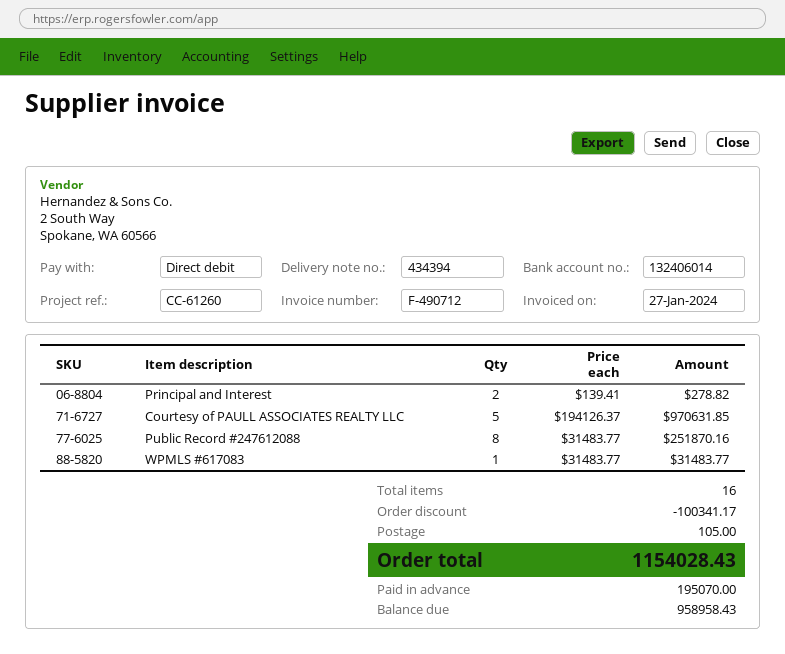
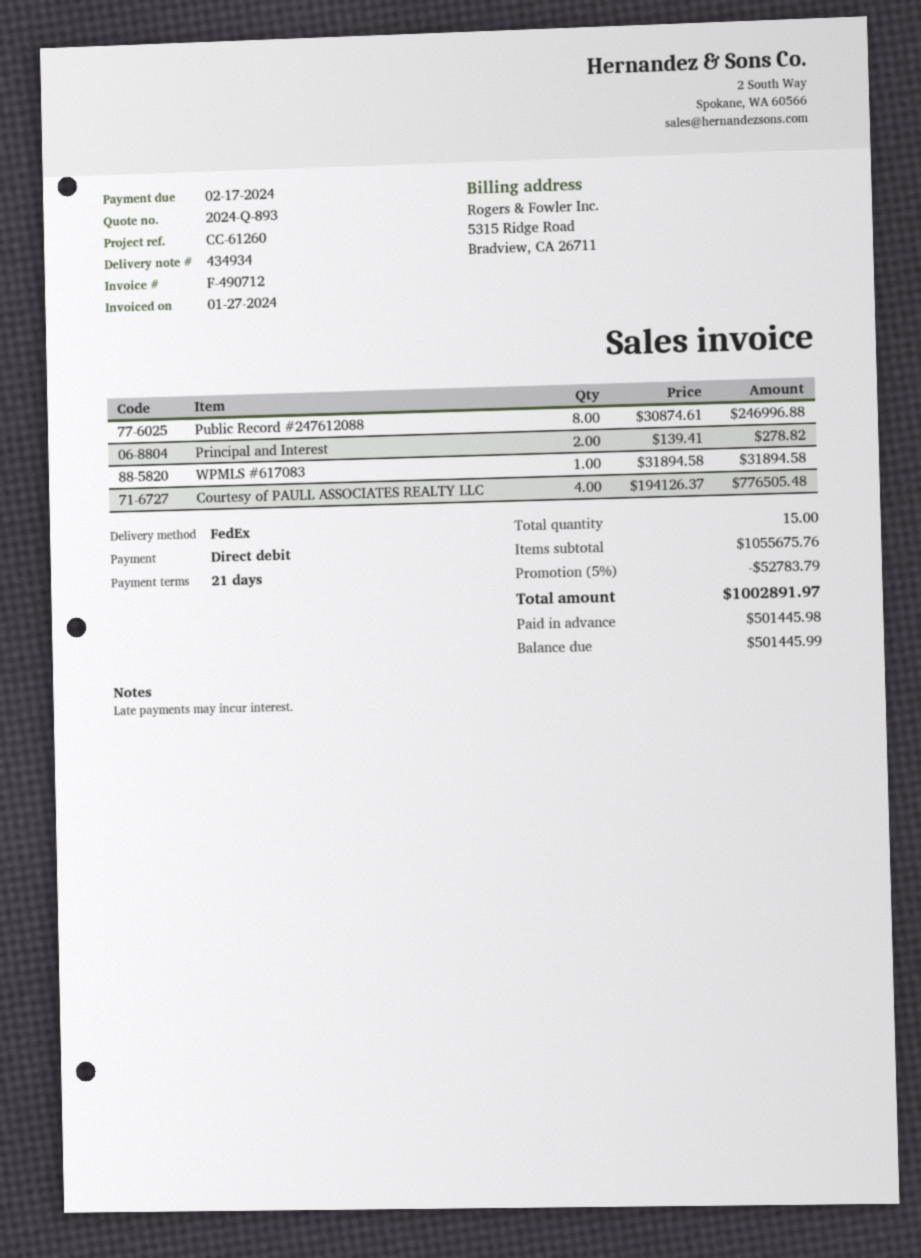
delivery note number: 434394 -> 434934
Courtesy of PAULL ASSOCIATES REALTY LLC: 5 x 194126.37 = 970631.85 -> 4 x 194126.37 = 776505.48
Public Record #247612088: 8 x 31483.77 = 251870.16 -> 8 x 30874.61 = 246996.88
WPMLS #617083: 1 x 31483.77 = 31483.77 -> 1 x 31894.58 = 31894.58
total quantity: 16 -> 15
discount: 100341.17 -> 52783.79
shipping: 105.00 -> none
total: 1154028.43 -> 1002891.97
deposit: 195070.00 -> 501445.98
balance: 958958.43 -> 501445.99

